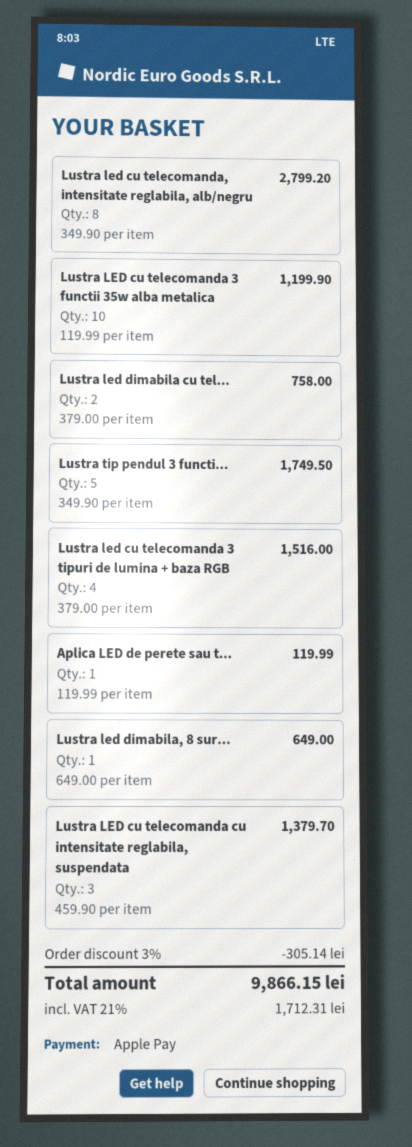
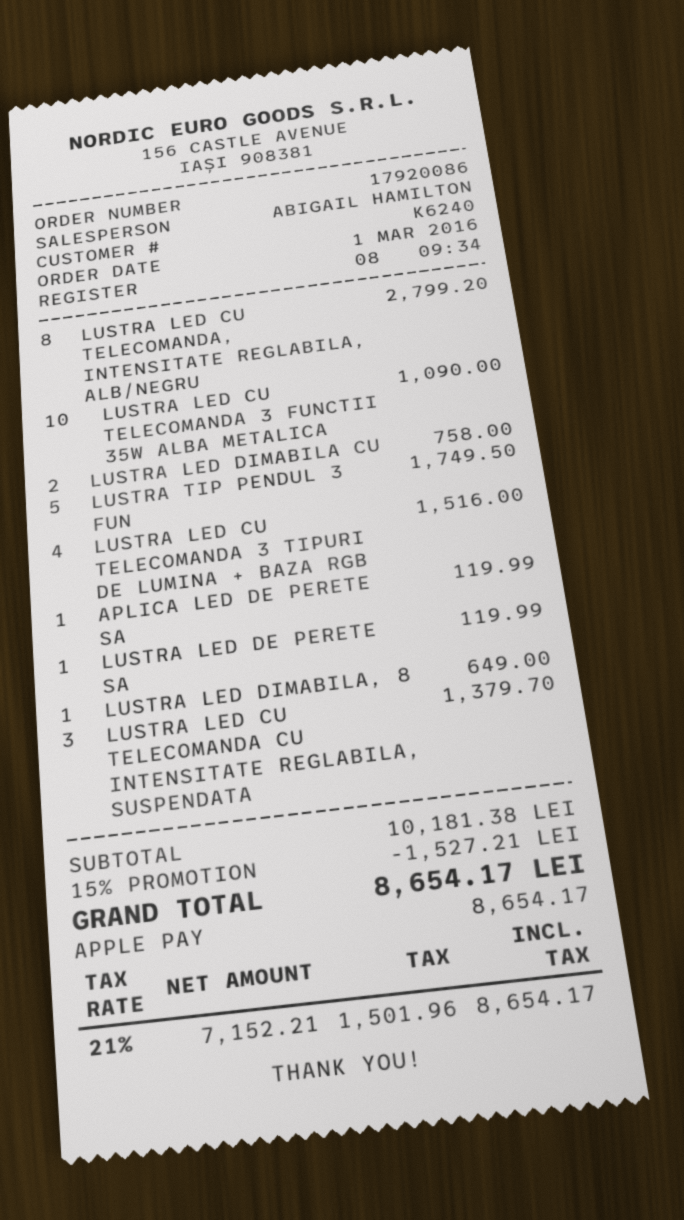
Lustra LED cu telecomanda 3 functii 35w alba metalica: 10 for 1199.90 -> 10 for 1090.00
LUSTRA LED DE PERETE SA: none -> 1 for 119.99
discount: 3% = 305.14 -> 15% = 1527.21
tax: 21% = 1712.31 -> 21% = 1501.96
total: 9866.15 -> 8654.17

